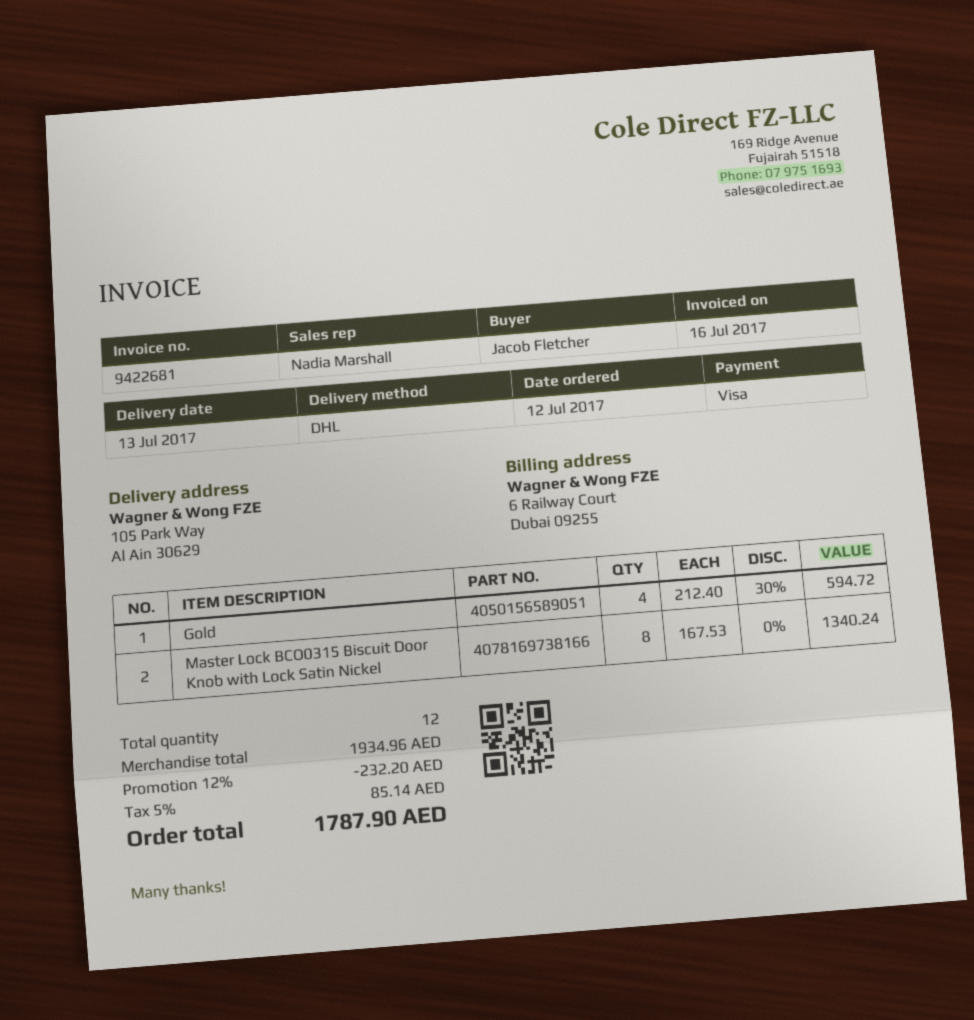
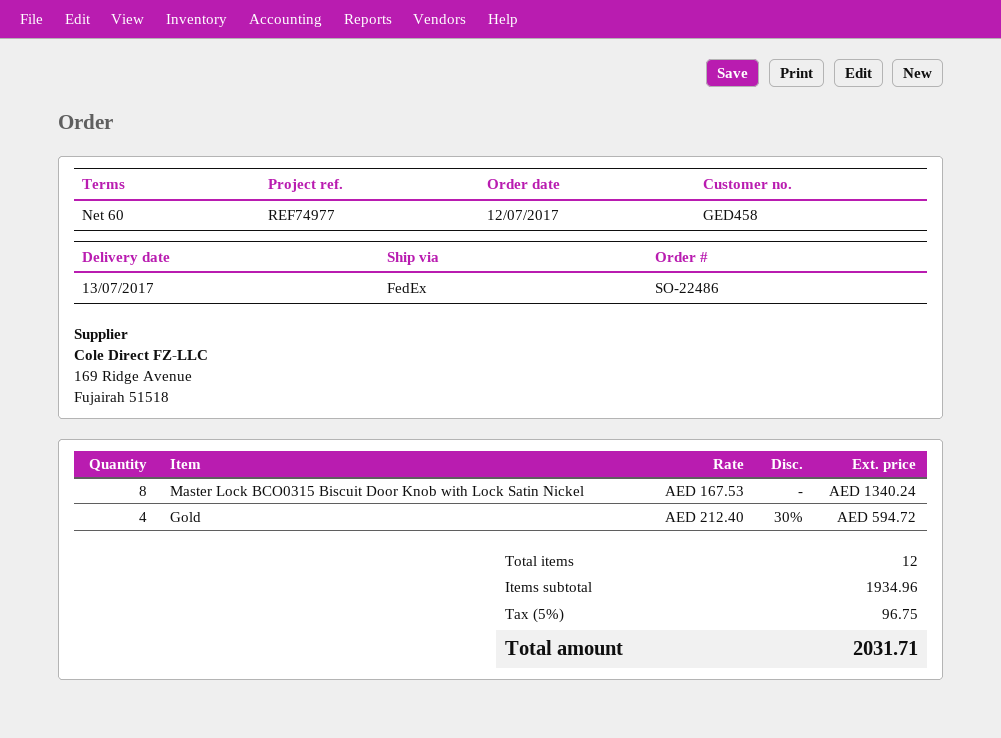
shipping method: DHL -> FedEx
discount: 12% = 232.20 -> none
tax: 5% = 85.14 -> 5% = 96.75
total: 1787.90 -> 2031.71

